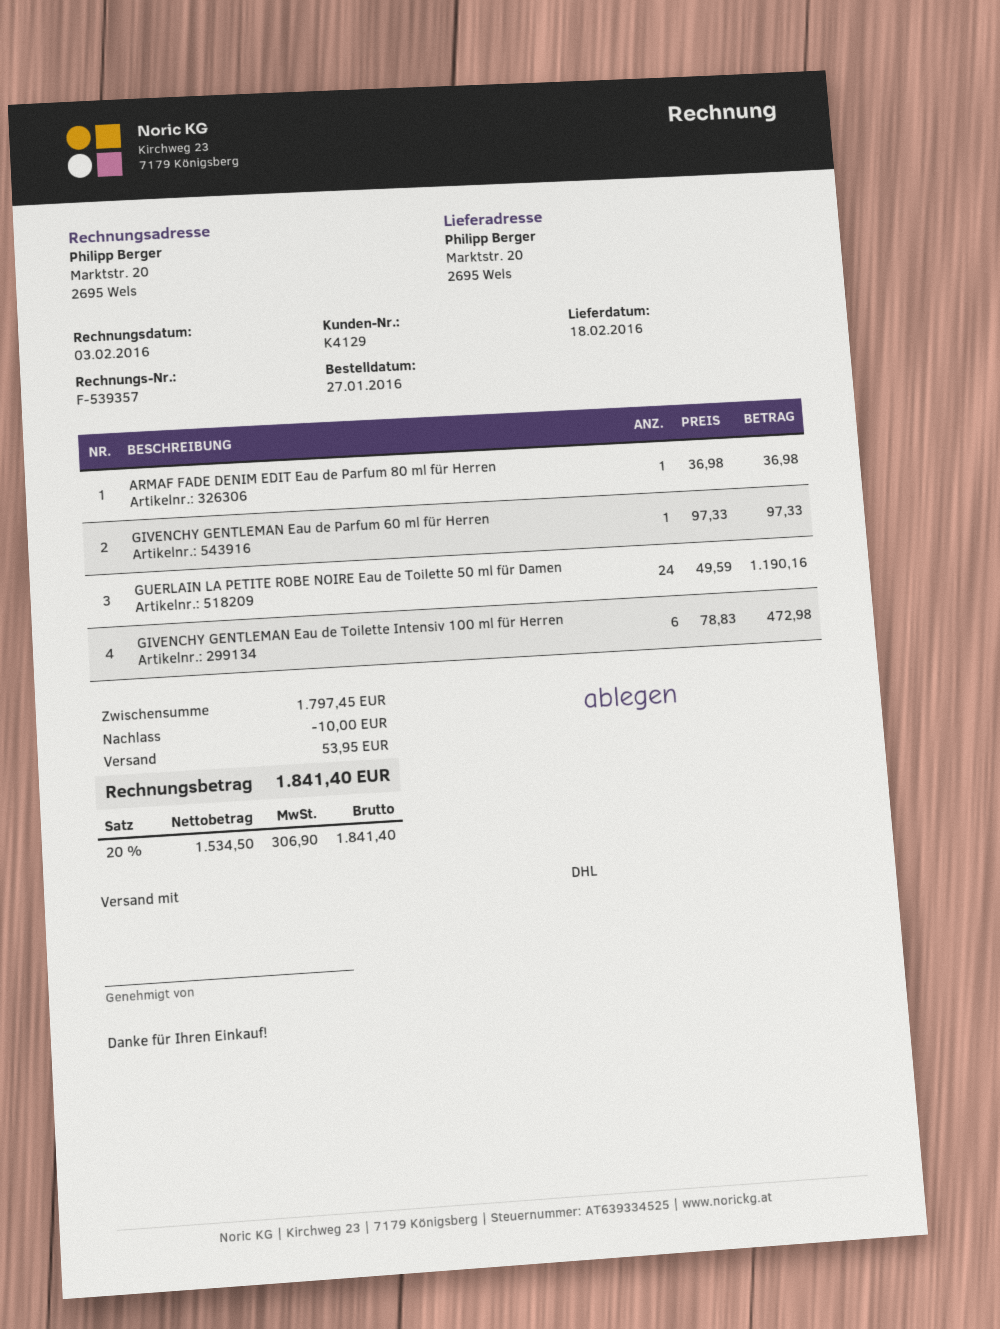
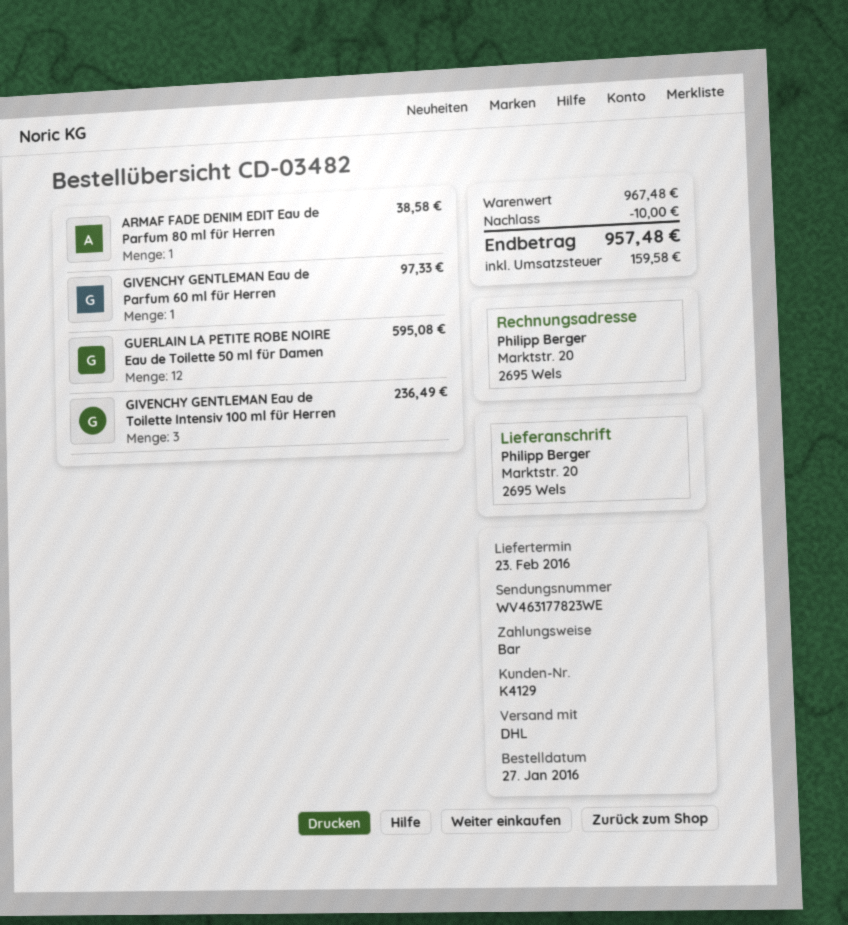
delivery date: 2016-02-18 -> 2016-02-23
ARMAF FADE DENIM EDIT Eau de Parfum 80 ml für Herren: 1 for 36.98 -> 1 for 38.58
GUERLAIN LA PETITE ROBE NOIRE Eau de Toilette 50 ml für Damen: 24 for 1190.16 -> 12 for 595.08
GIVENCHY GENTLEMAN Eau de Toilette Intensiv 100 ml für Herren: 6 for 472.98 -> 3 for 236.49
subtotal: 1797.45 -> 967.48
shipping: 53.95 -> none
tax: 306.90 -> 159.58
total: 1841.40 -> 957.48

